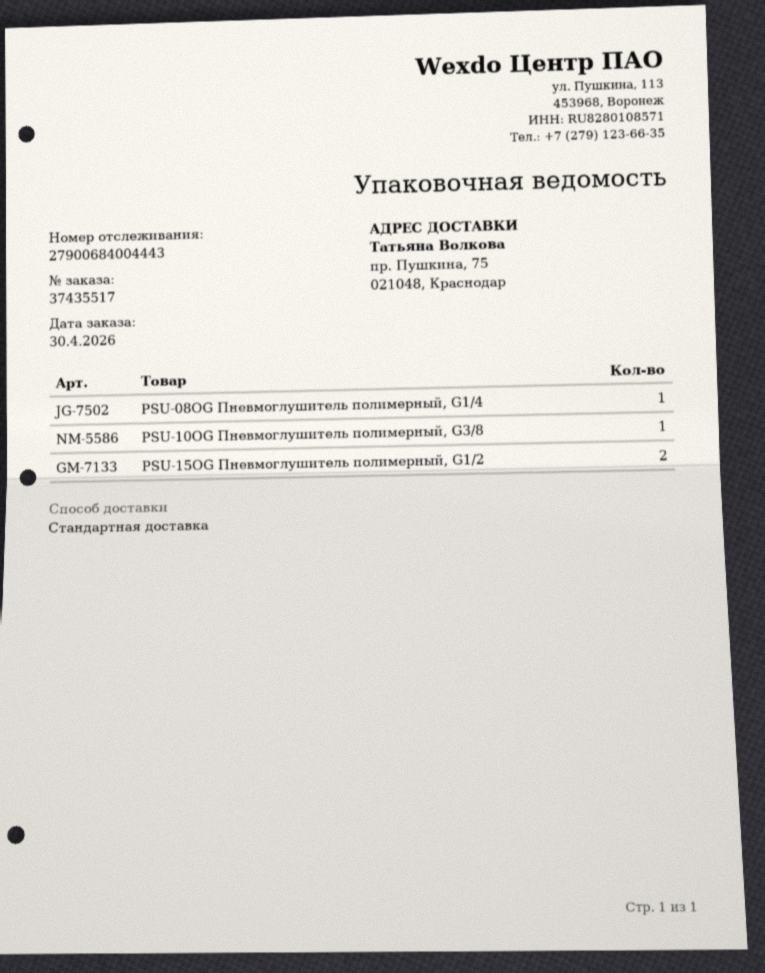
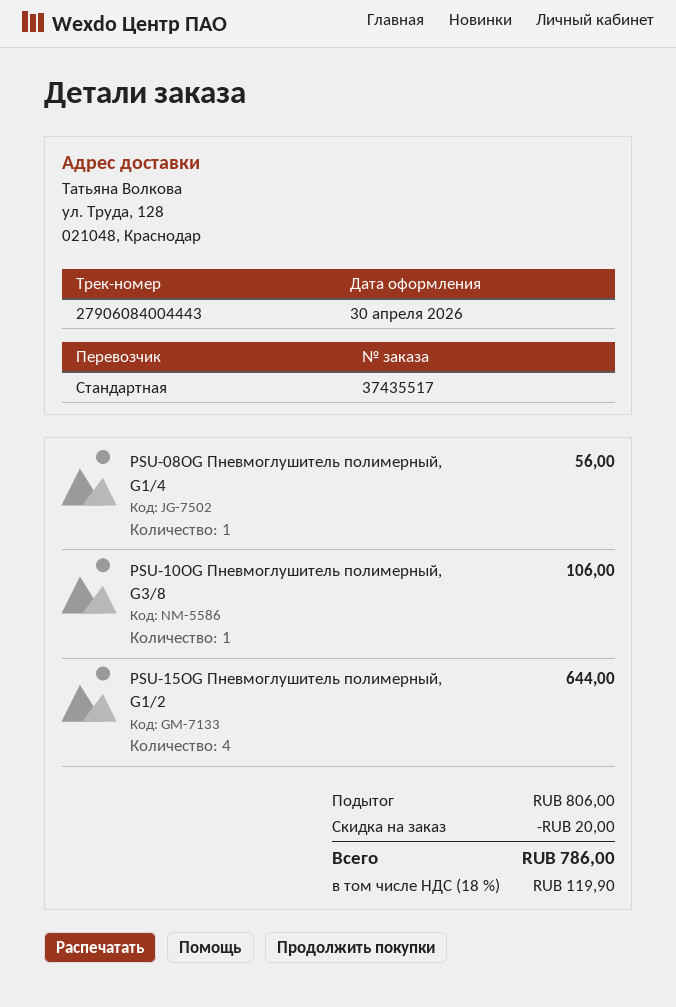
tracking number: 27900684004443 -> 27906084004443
ship to: пр. Пушкина, 75, 021048, Краснодар -> ул. Труда, 128, 021048, Краснодар
PSU-15OG Пневмоглушитель полимерный, G1/2: 2 -> 4

